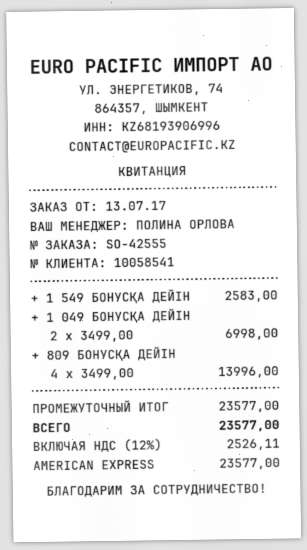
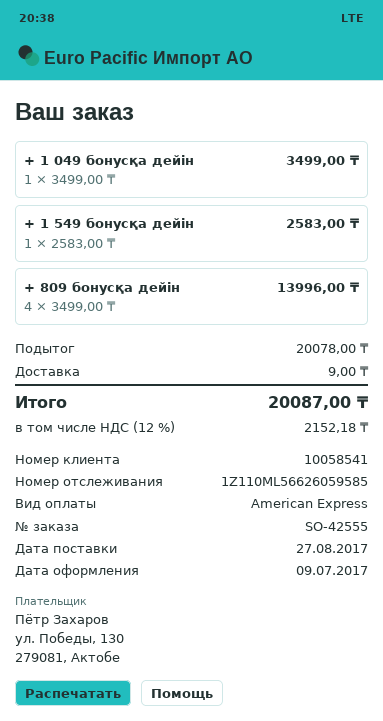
order date: 2017-07-13 -> 2017-07-09
+ 1 049 БОНУСҚА ДЕЙІН: 2 x 3499.00 = 6998.00 -> 1 x 3499.00 = 3499.00
subtotal: 23577.00 -> 20078.00
shipping: none -> 9.00
tax: 12% = 2526.11 -> 12% = 2152.18
total: 23577.00 -> 20087.00

